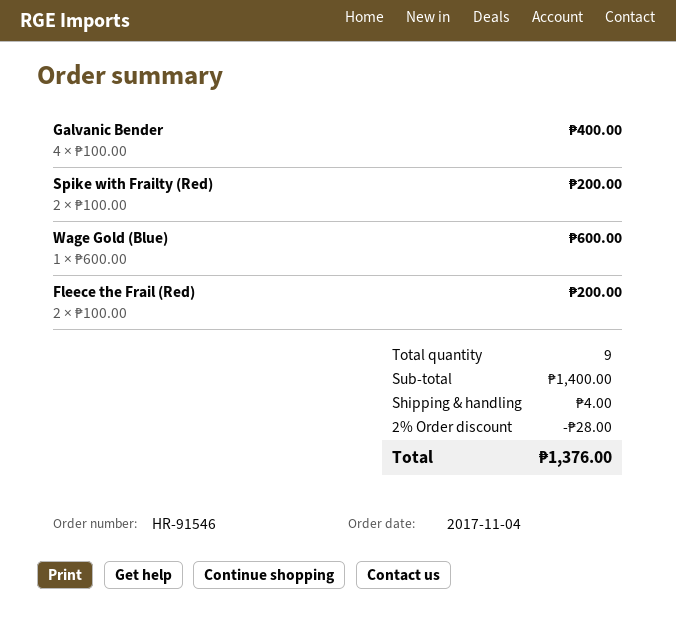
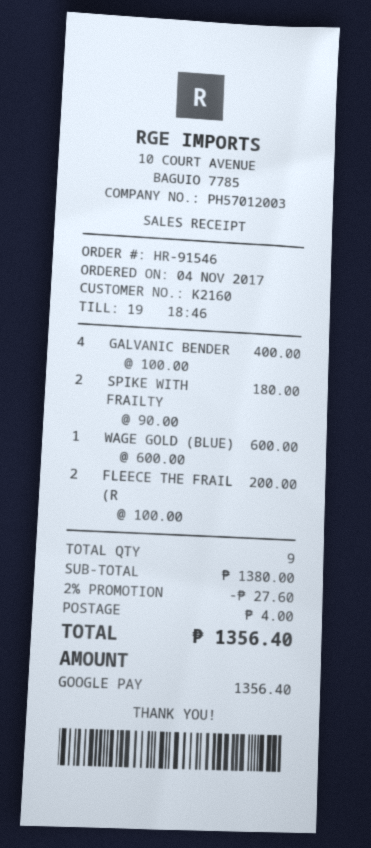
Spike with Frailty (Red): 2 x 100.00 = 200.00 -> 2 x 90.00 = 180.00
subtotal: 1400.00 -> 1380.00
discount: 2% = 28.00 -> 2% = 27.60
total: 1376.00 -> 1356.40

